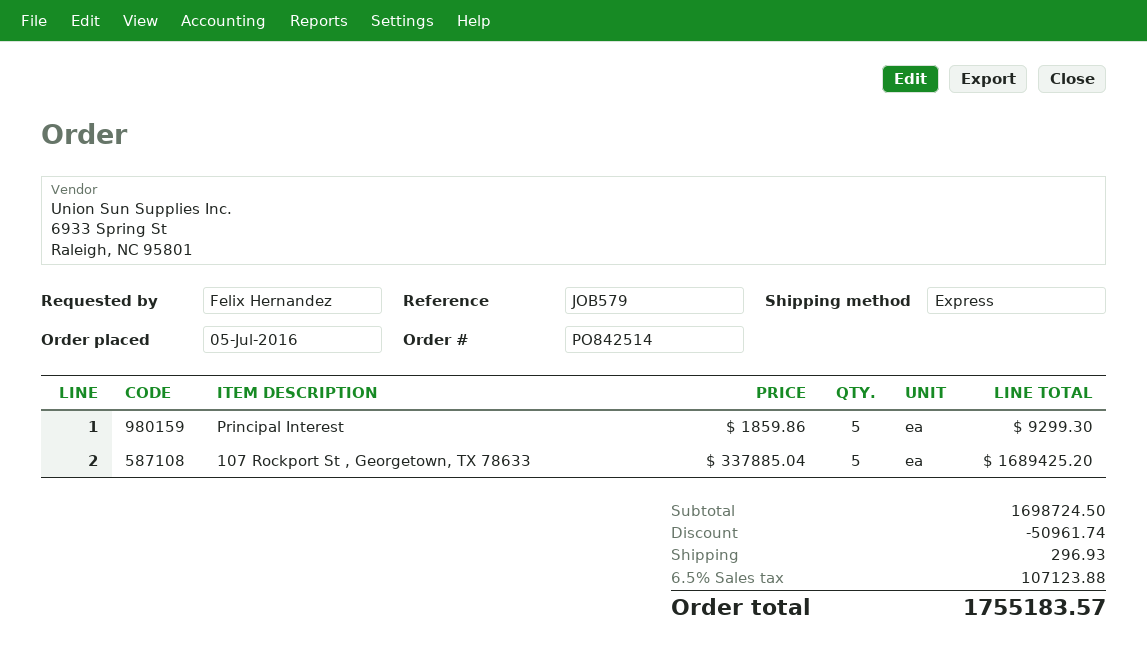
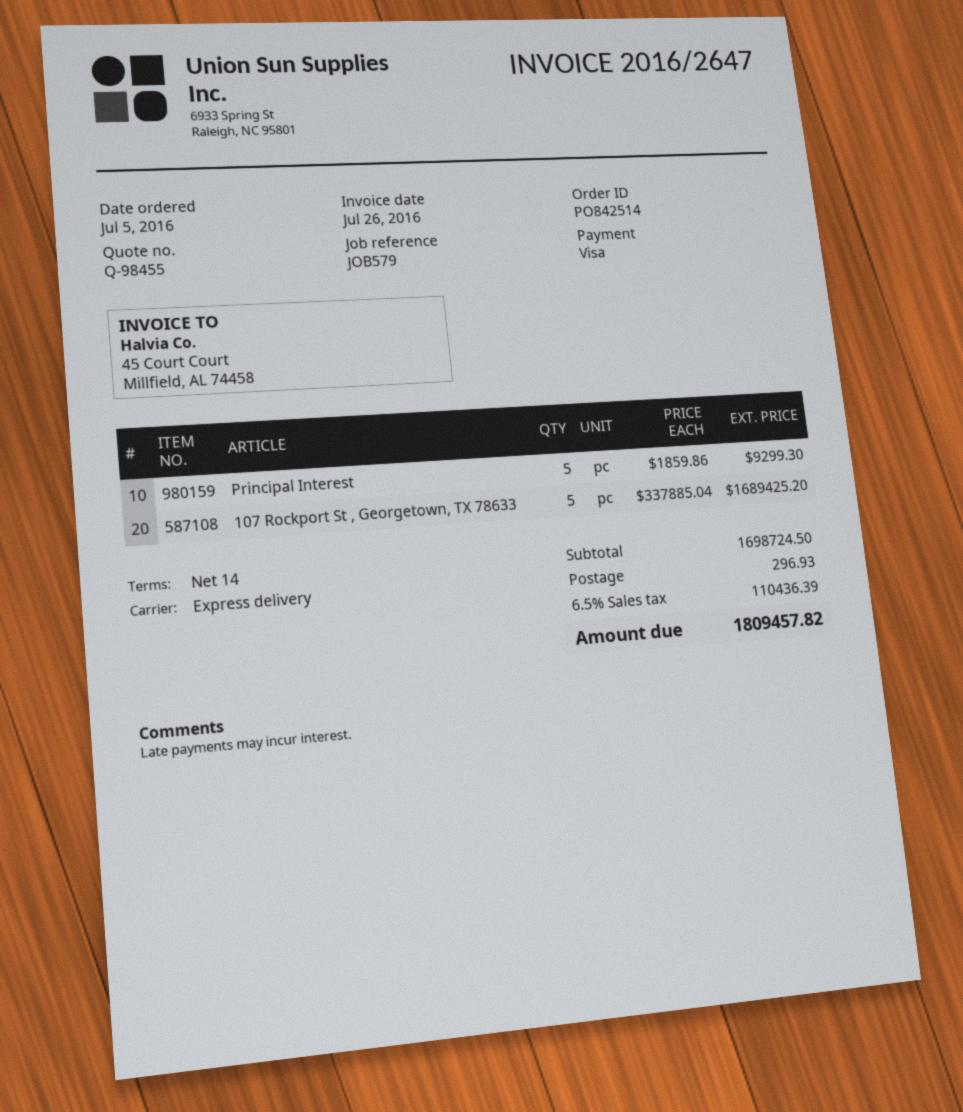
discount: 50961.74 -> none
tax: 6.5% = 107123.88 -> 6.5% = 110436.39
total: 1755183.57 -> 1809457.82

